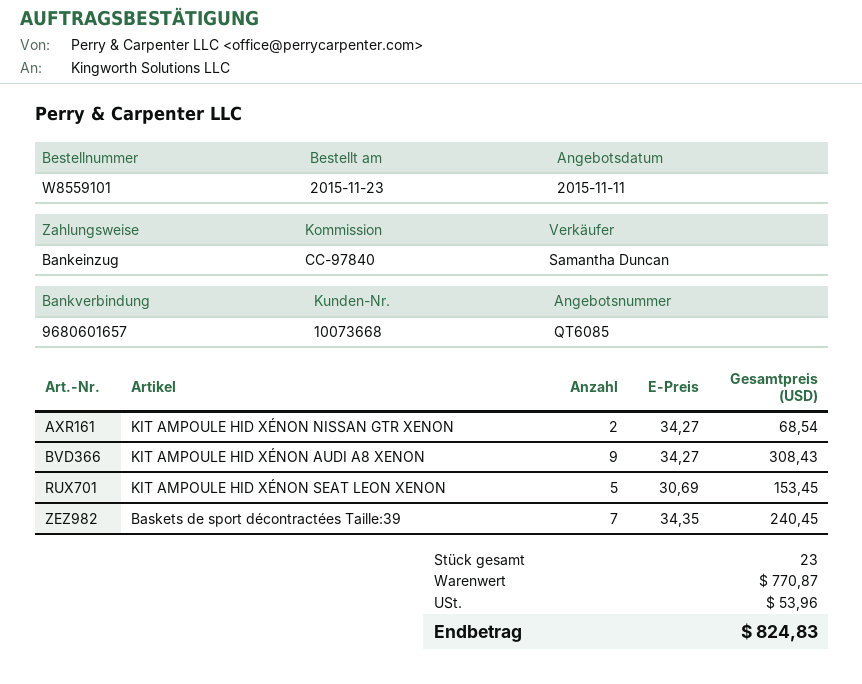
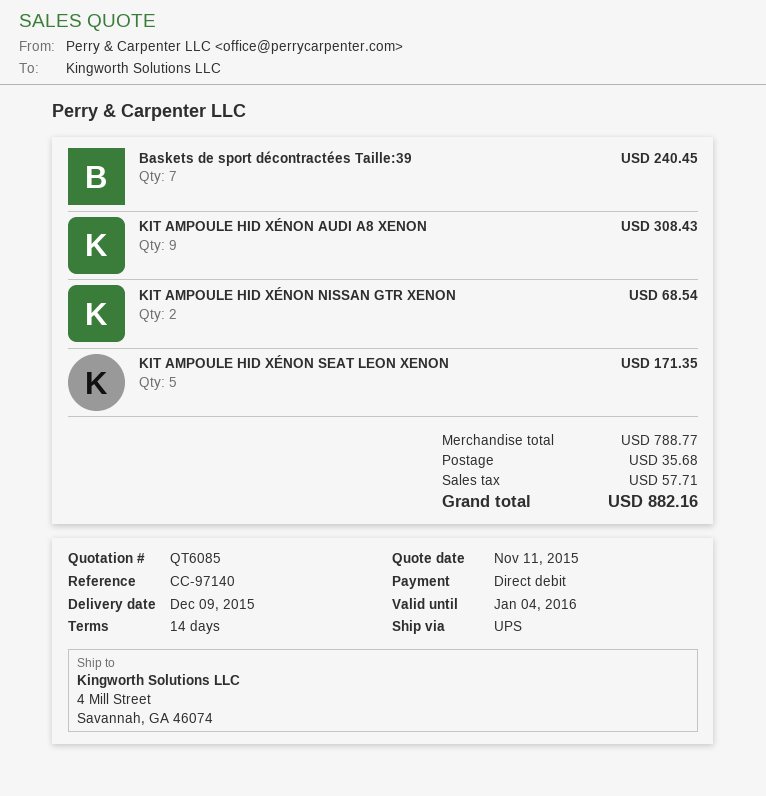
reference: CC-97840 -> CC-97140
KIT AMPOULE HID XÉNON SEAT LEON XENON: 5 for 153.45 -> 5 for 171.35
subtotal: 770.87 -> 788.77
shipping: none -> 35.68
tax: 53.96 -> 57.71
total: 824.83 -> 882.16

